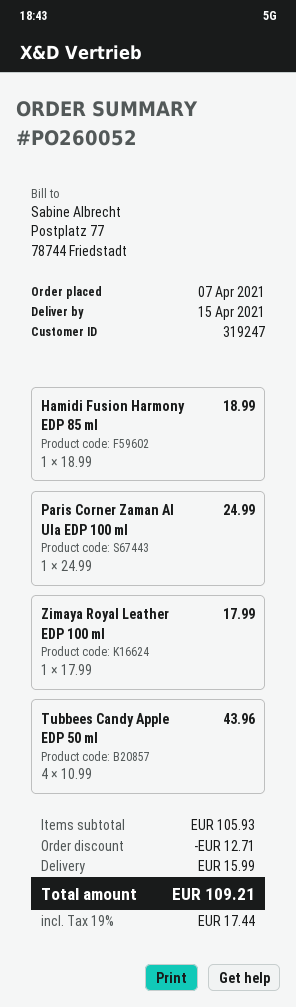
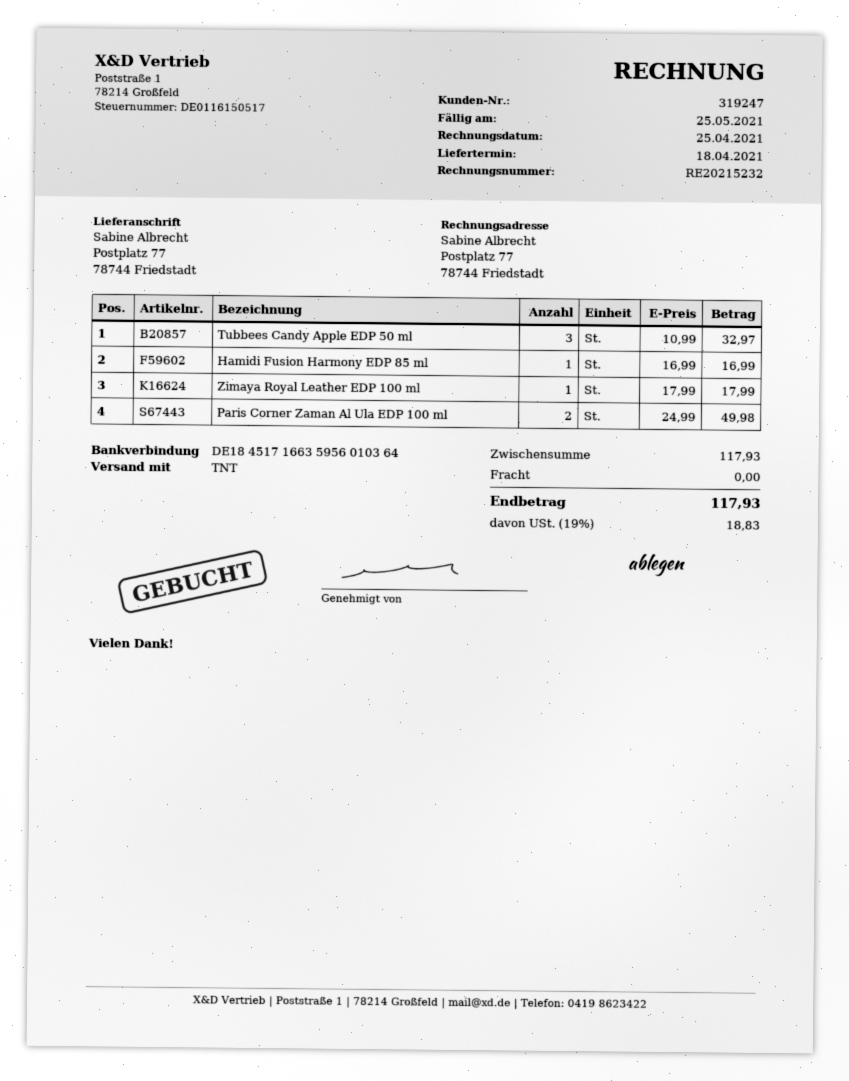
delivery date: 2021-04-15 -> 2021-04-18
Hamidi Fusion Harmony EDP 85 ml: 1 x 18.99 = 18.99 -> 1 x 16.99 = 16.99
Paris Corner Zaman Al Ula EDP 100 ml: 1 x 24.99 = 24.99 -> 2 x 24.99 = 49.98
Tubbees Candy Apple EDP 50 ml: 4 x 10.99 = 43.96 -> 3 x 10.99 = 32.97
subtotal: 105.93 -> 117.93
discount: 12.71 -> none
shipping: 15.99 -> 0.00
tax: 19% = 17.44 -> 19% = 18.83
total: 109.21 -> 117.93

